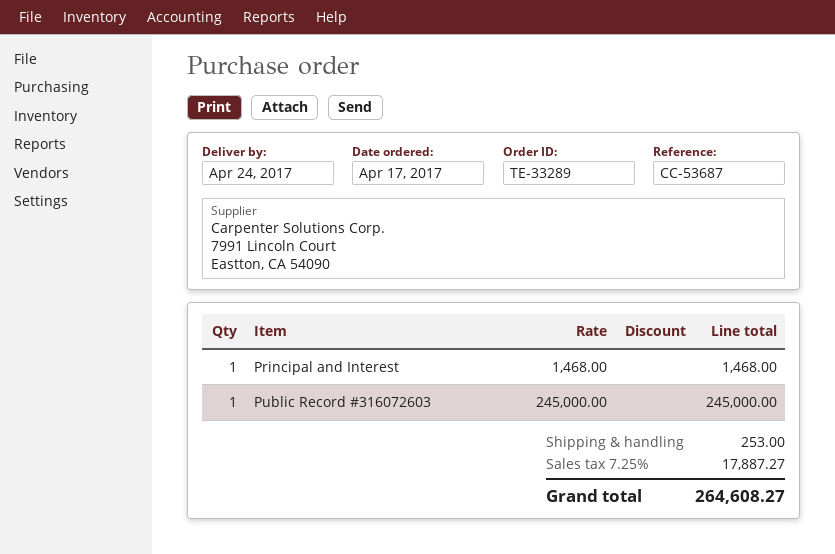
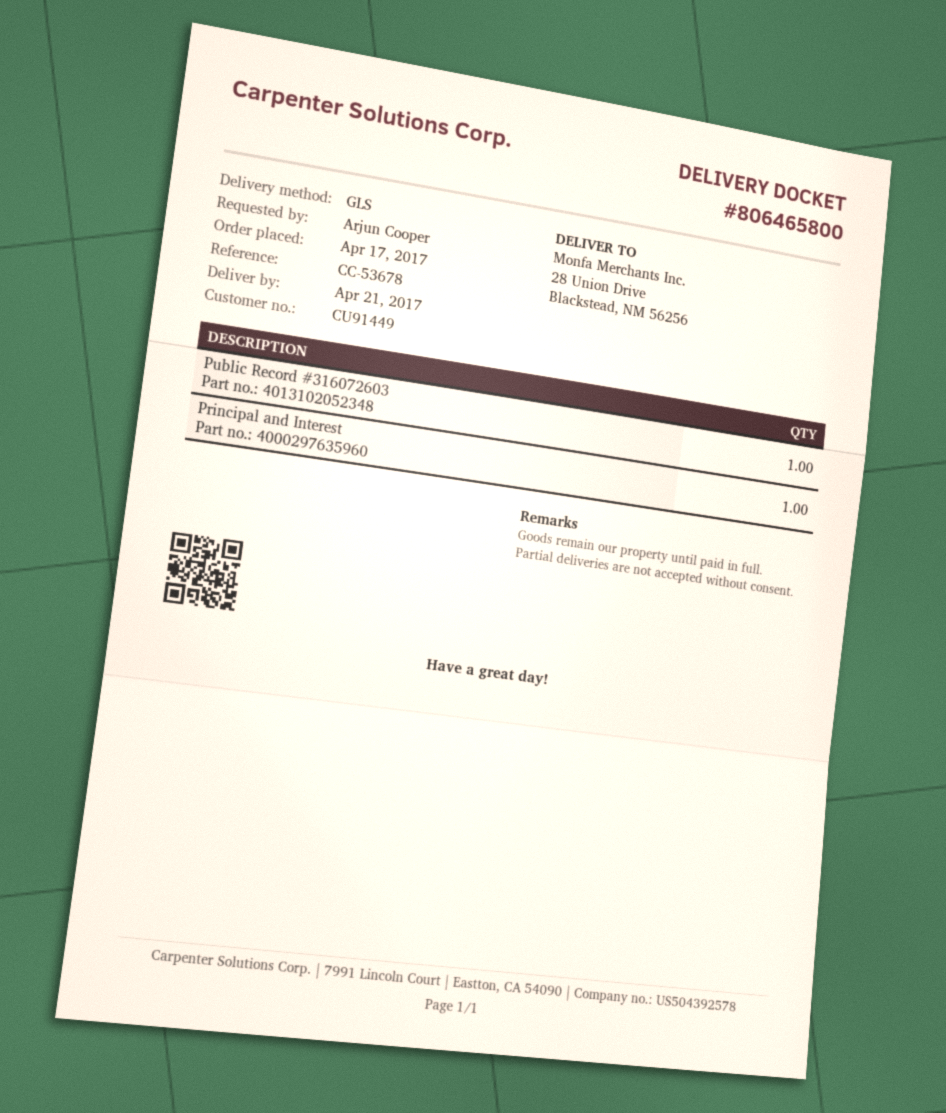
delivery date: 2017-04-24 -> 2017-04-21
reference: CC-53687 -> CC-53678

